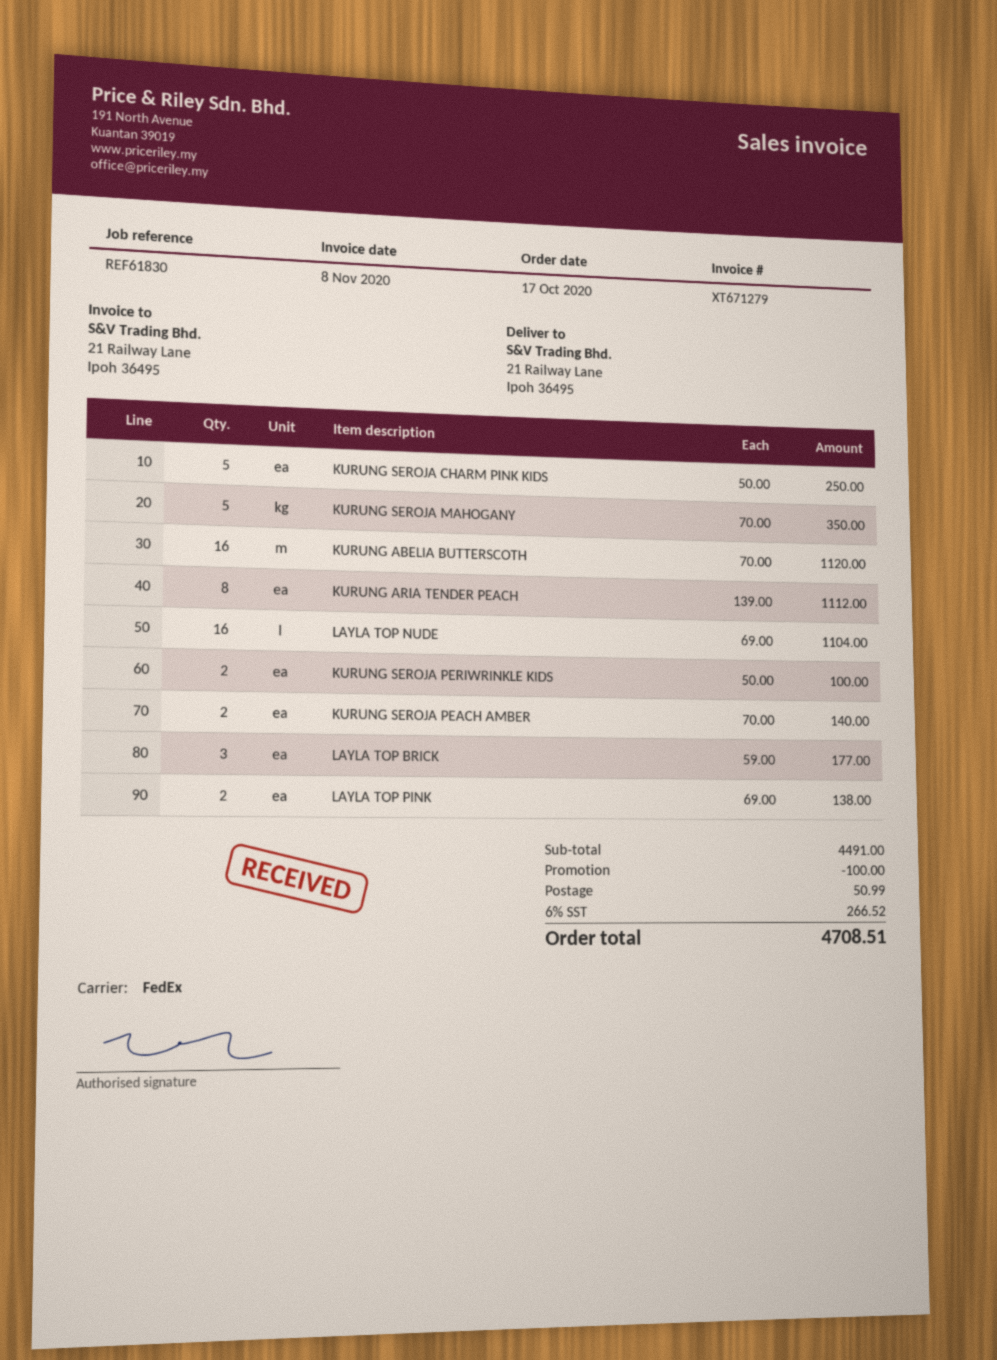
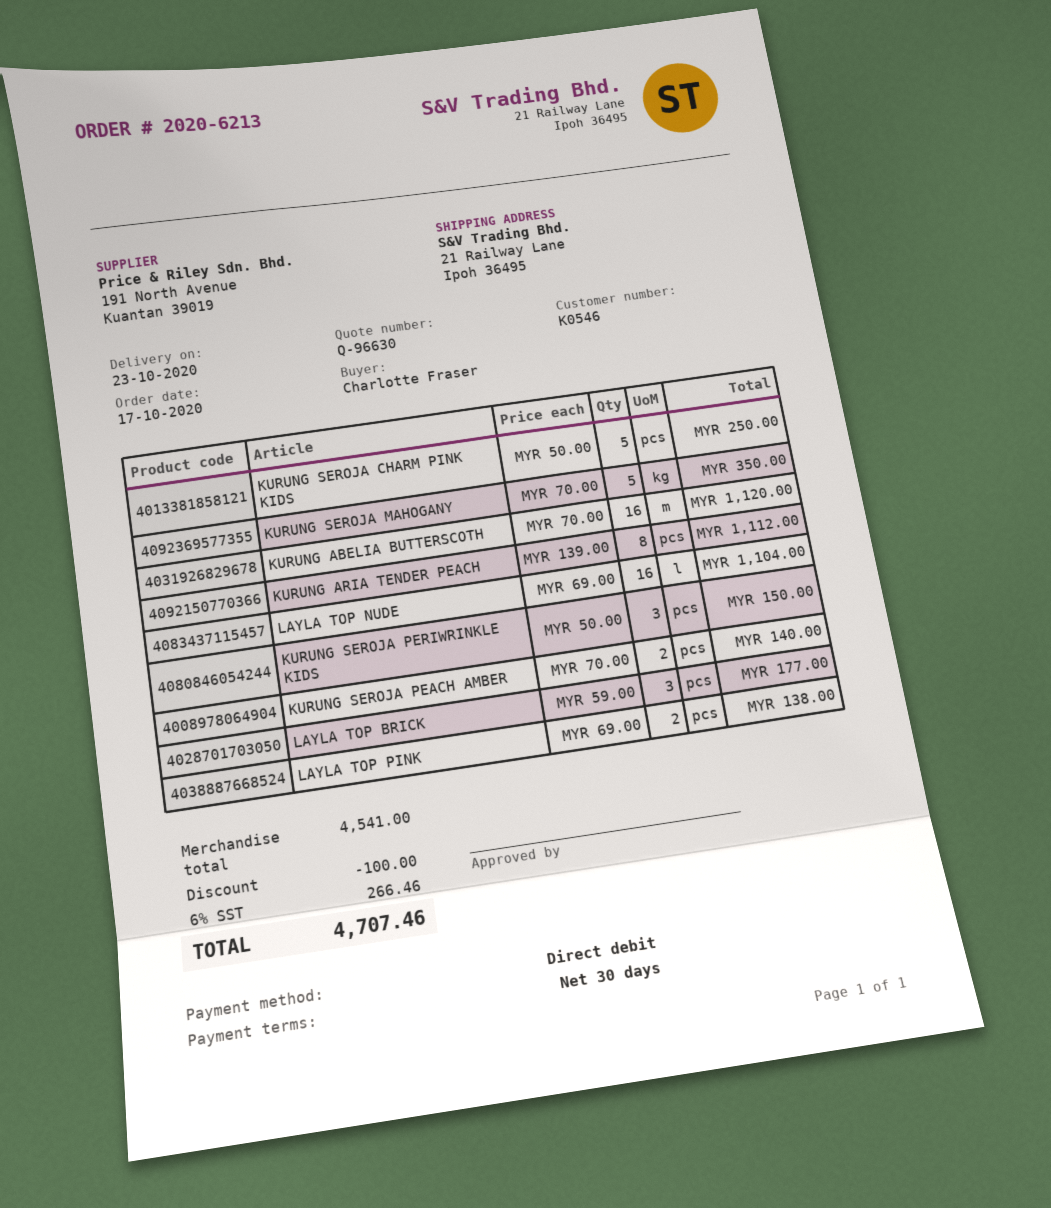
KURUNG SEROJA PERIWRINKLE KIDS: 2 x 50.00 = 100.00 -> 3 x 50.00 = 150.00
subtotal: 4491.00 -> 4541.00
shipping: 50.99 -> none
tax: 6% = 266.52 -> 6% = 266.46
total: 4708.51 -> 4707.46

